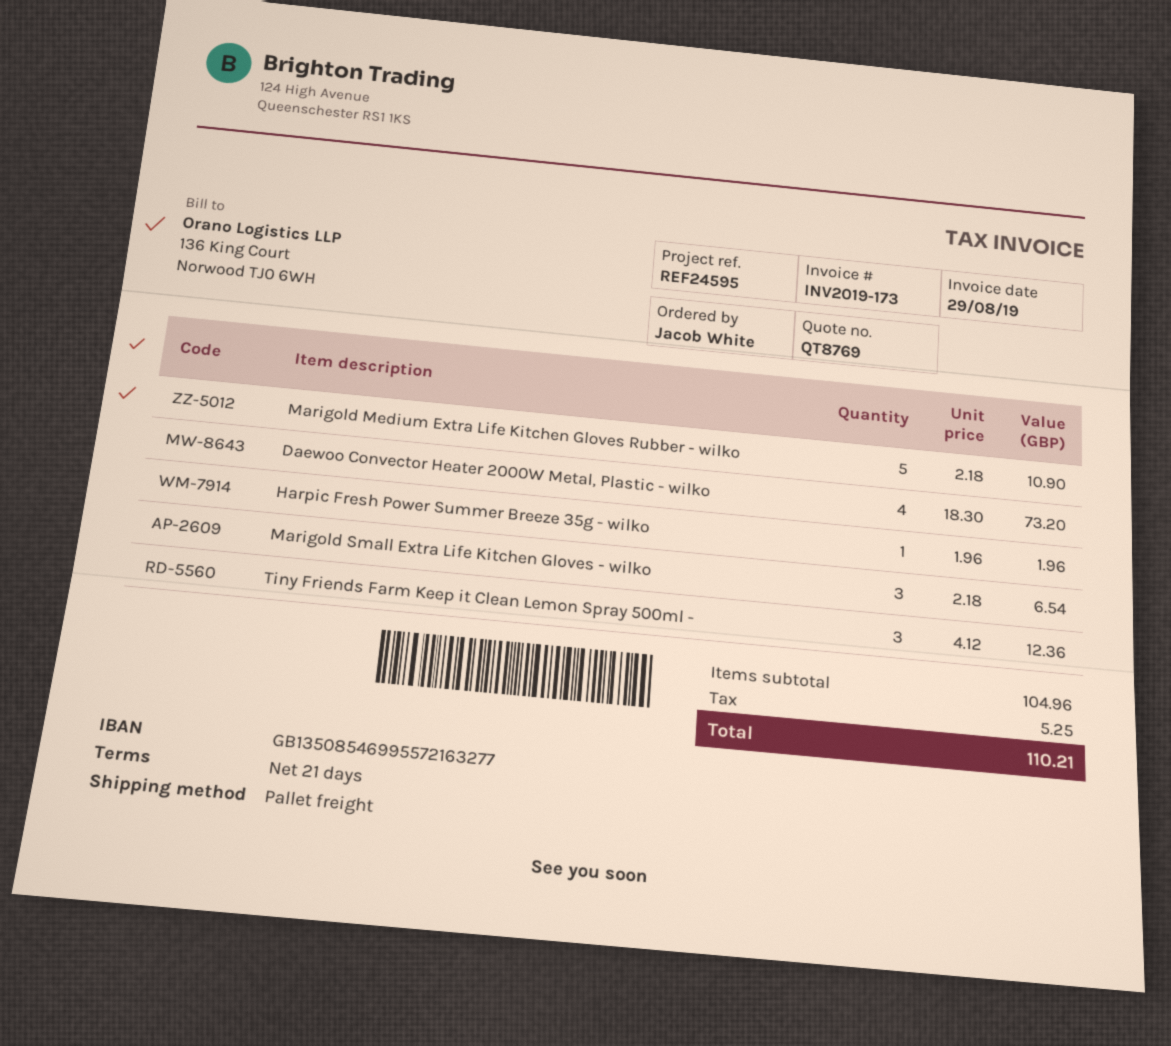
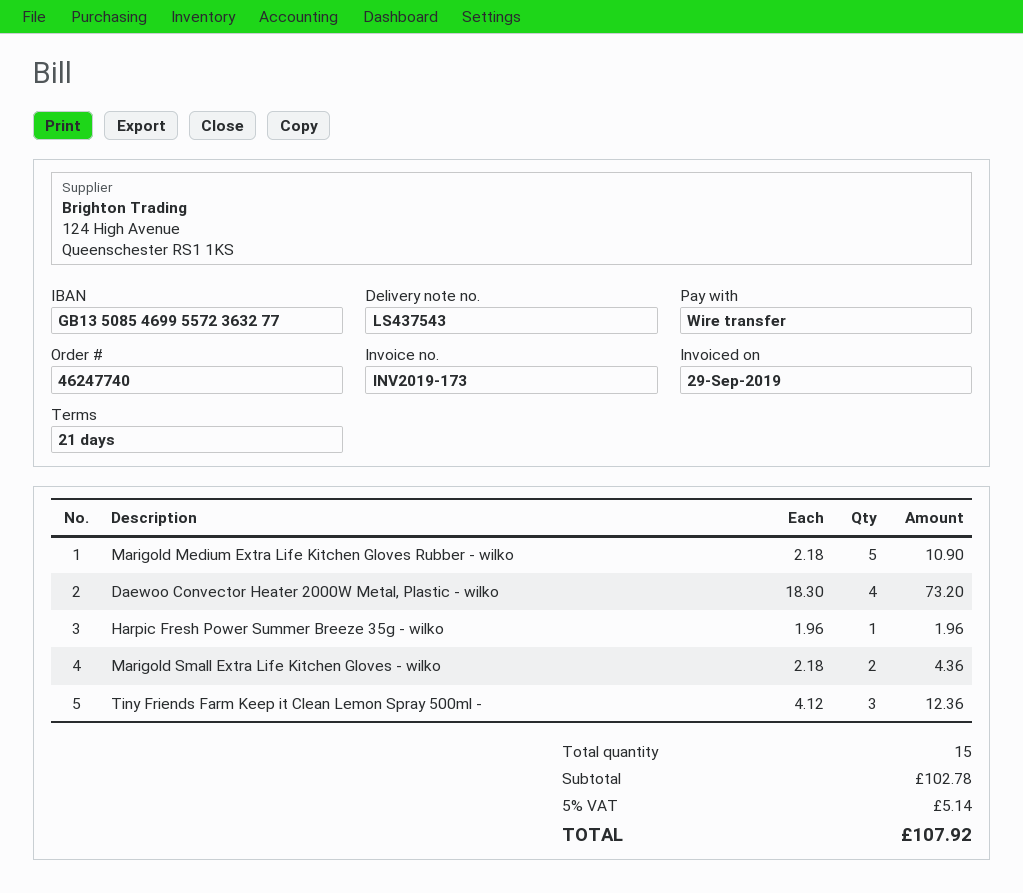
invoice date: 2019-08-29 -> 2019-09-29
bank account: GB13508546995572163277 -> GB13508546995572363277
Marigold Small Extra Life Kitchen Gloves - wilko: 3 x 2.18 = 6.54 -> 2 x 2.18 = 4.36
subtotal: 104.96 -> 102.78
tax: 5.25 -> 5.14
total: 110.21 -> 107.92

